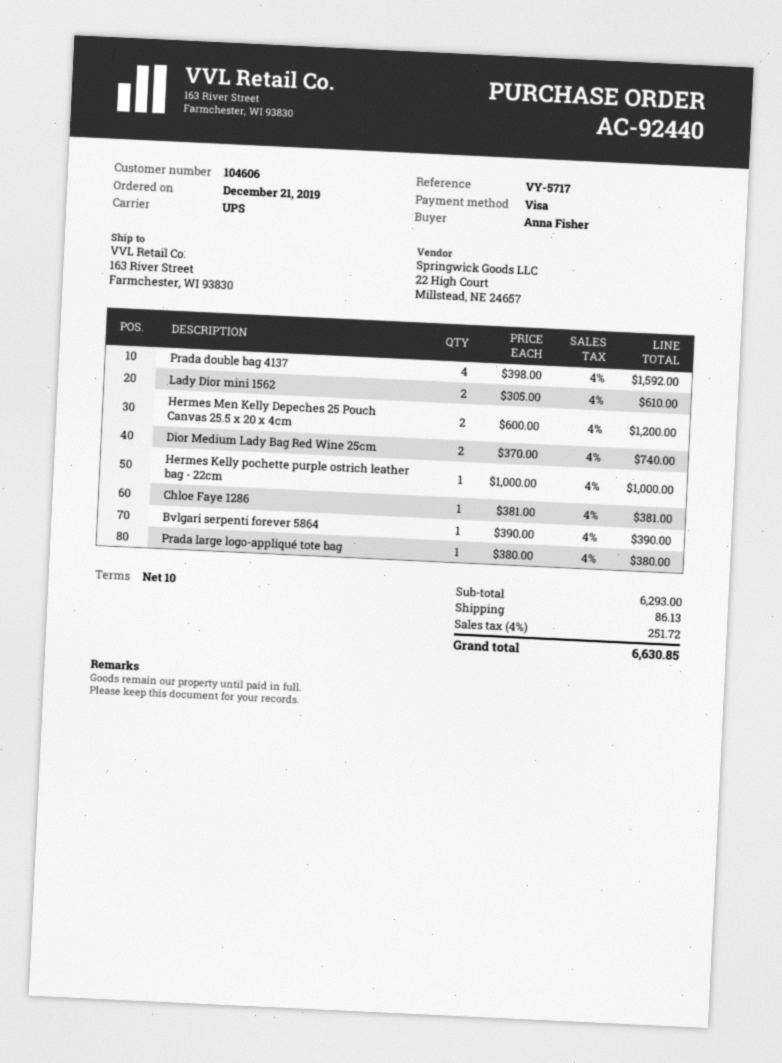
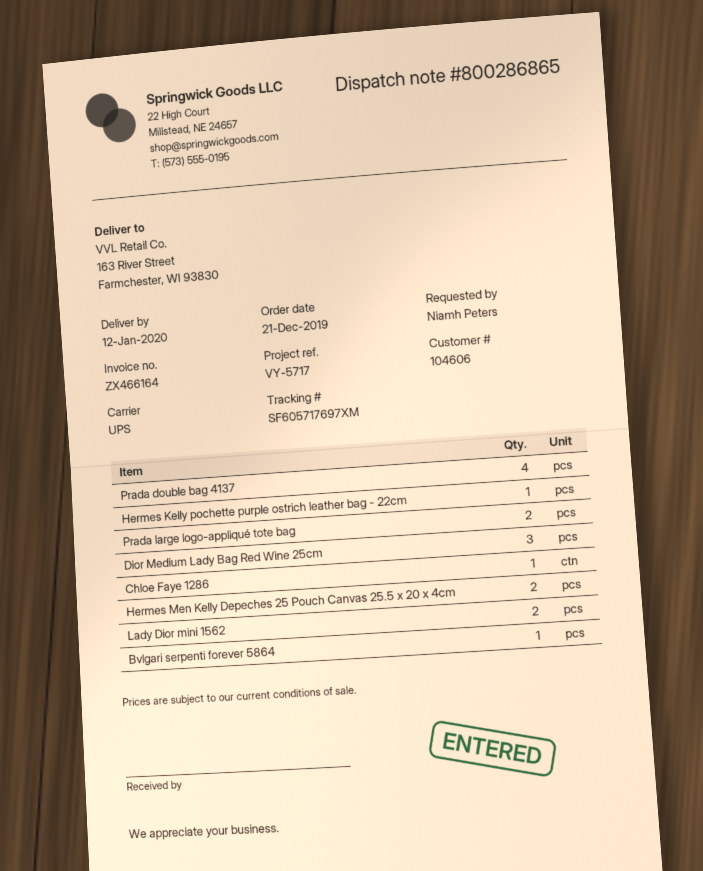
ordered by: Anna Fisher -> Niamh Peters
Dior Medium Lady Bag Red Wine 25cm: 2 -> 3
Prada large logo-appliqué tote bag: 1 -> 2

